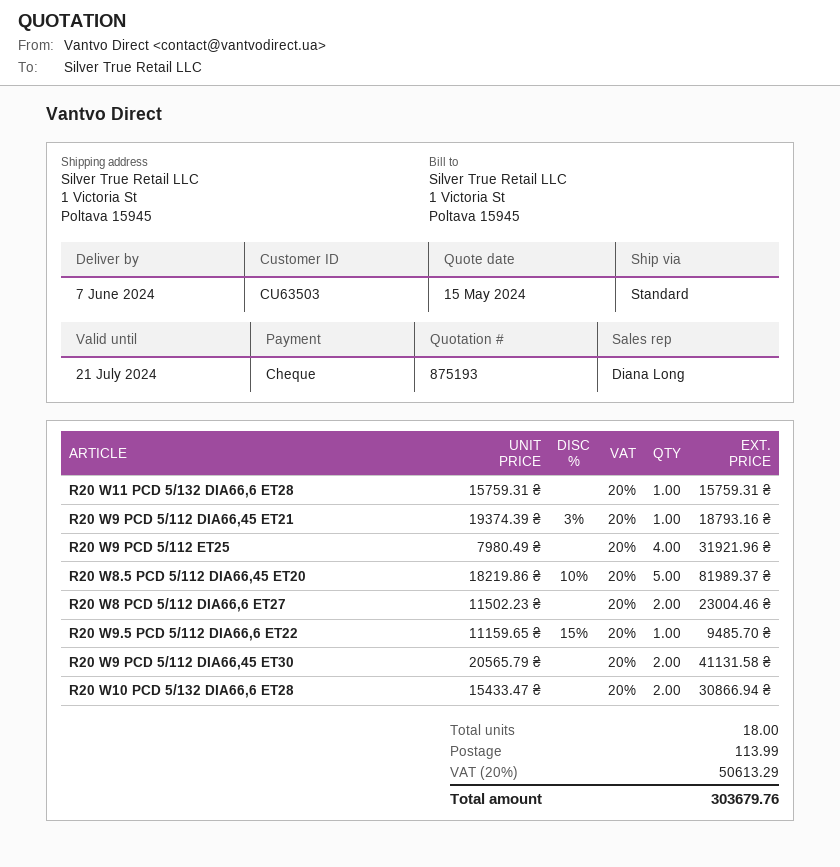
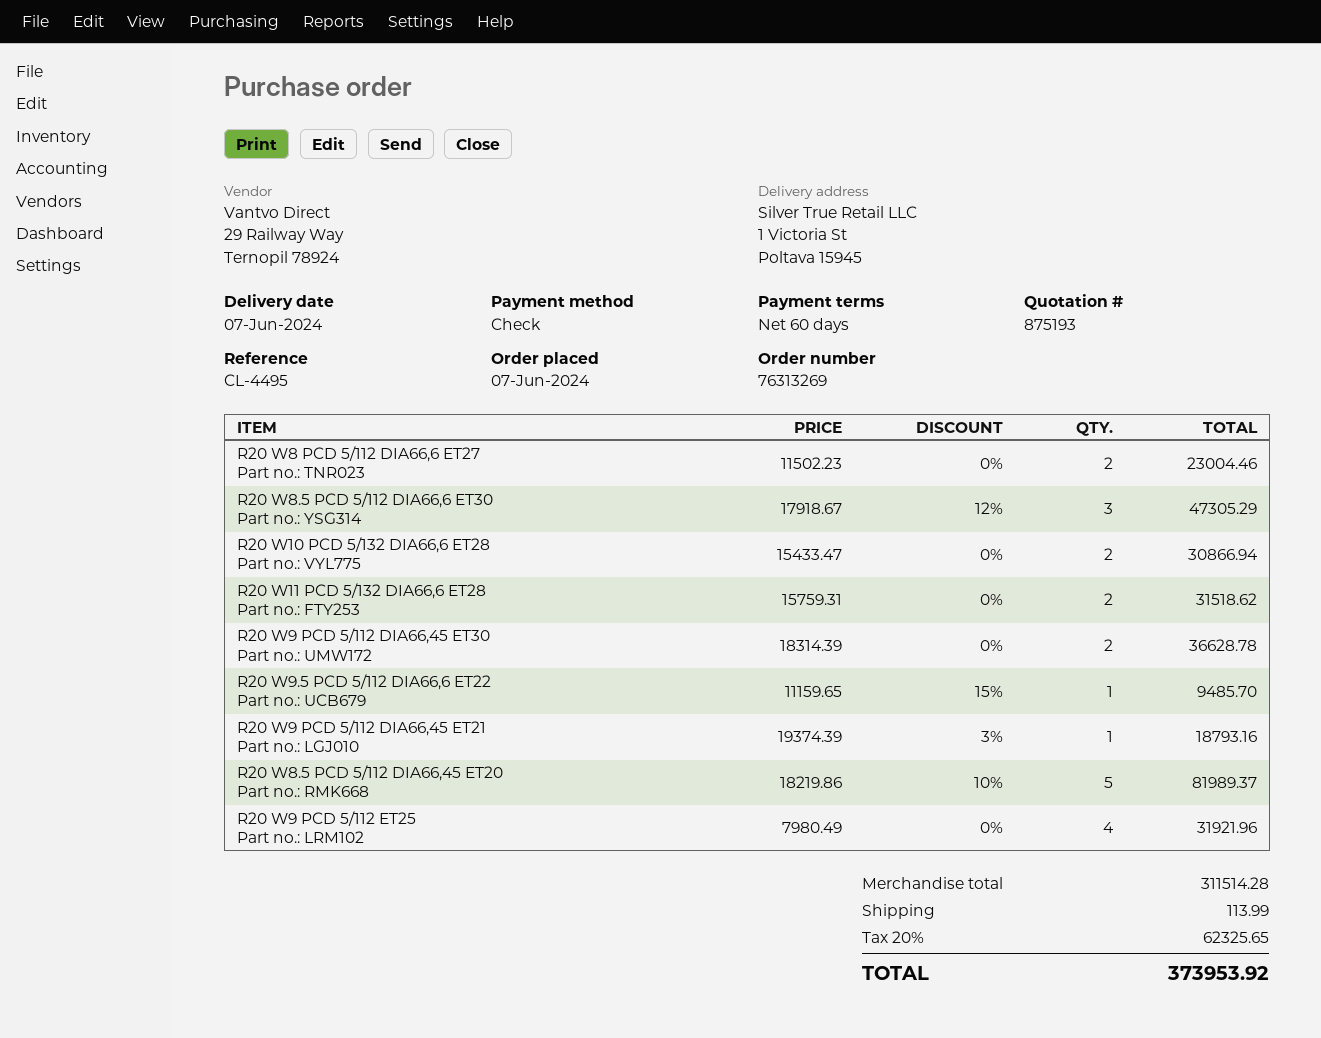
R20 W11 PCD 5/132 DIA66,6 ET28: 1 x 15759.31 = 15759.31 -> 2 x 15759.31 = 31518.62
R20 W9 PCD 5/112 DIA66,45 ET30: 2 x 20565.79 = 41131.58 -> 2 x 18314.39 = 36628.78
R20 W8.5 PCD 5/112 DIA66,6 ET30: none -> 3 x 17918.67 - 12% = 47305.29
tax: 20% = 50613.29 -> 20% = 62325.65
total: 303679.76 -> 373953.92

